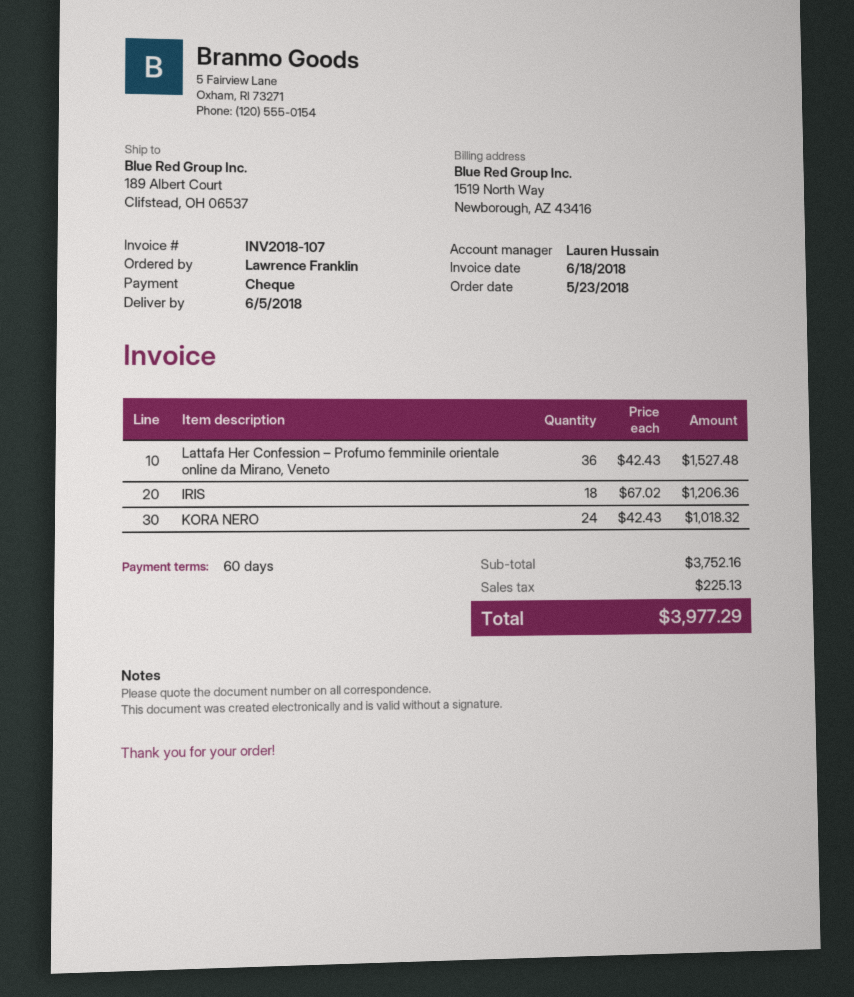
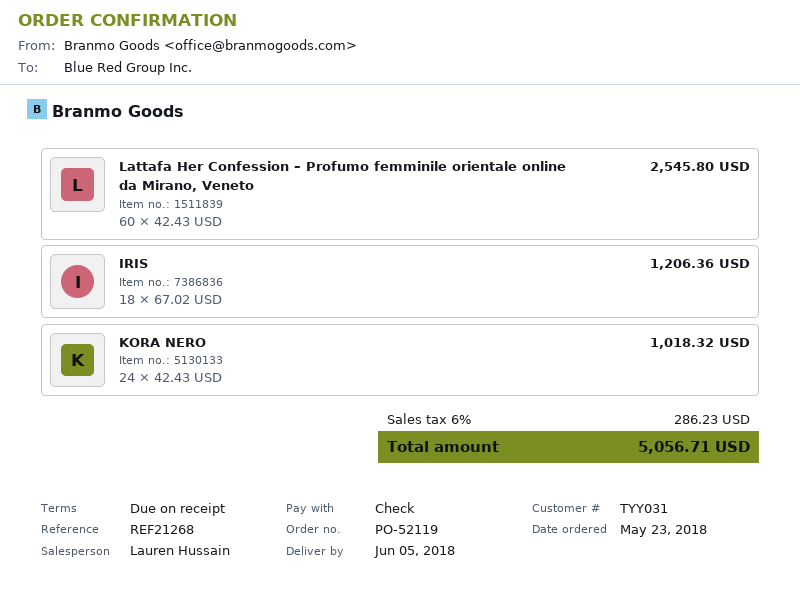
payment terms: 60 days -> on receipt
Lattafa Her Confession – Profumo femminile orientale online da Mirano, Veneto: 36 x 42.43 = 1527.48 -> 60 x 42.43 = 2545.80
tax: 225.13 -> 286.23
total: 3977.29 -> 5056.71

